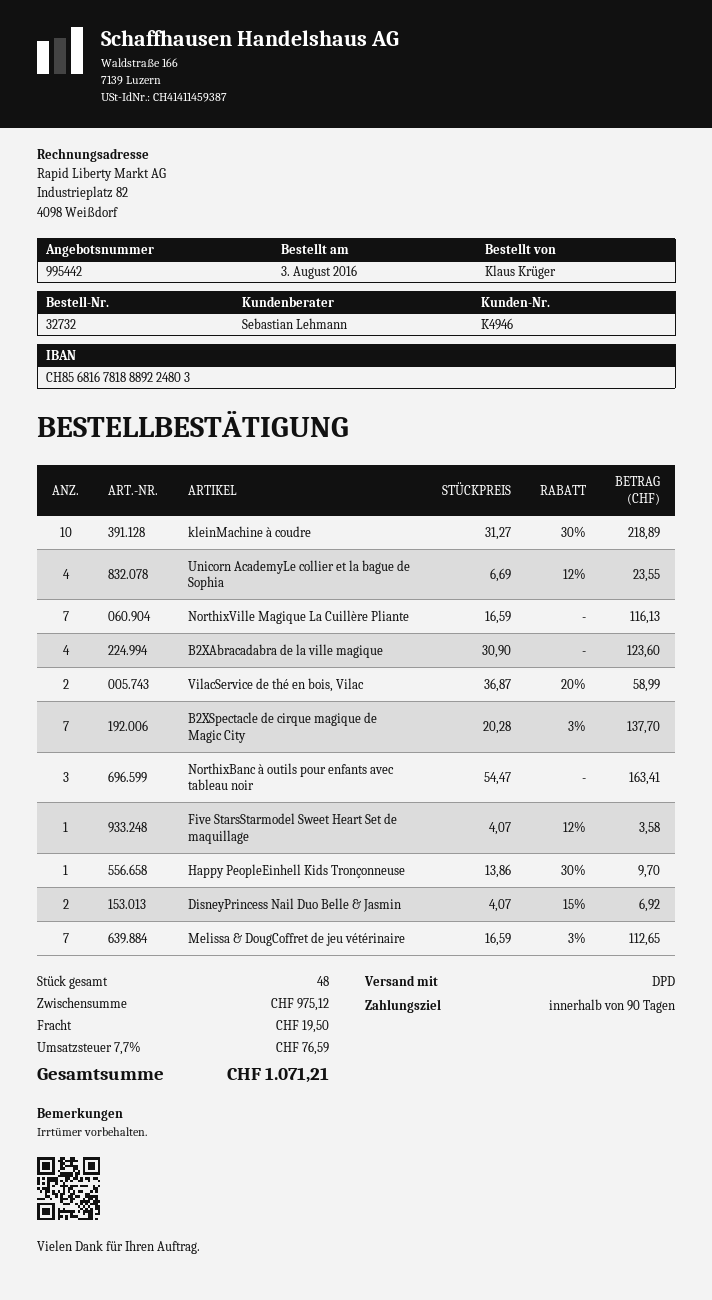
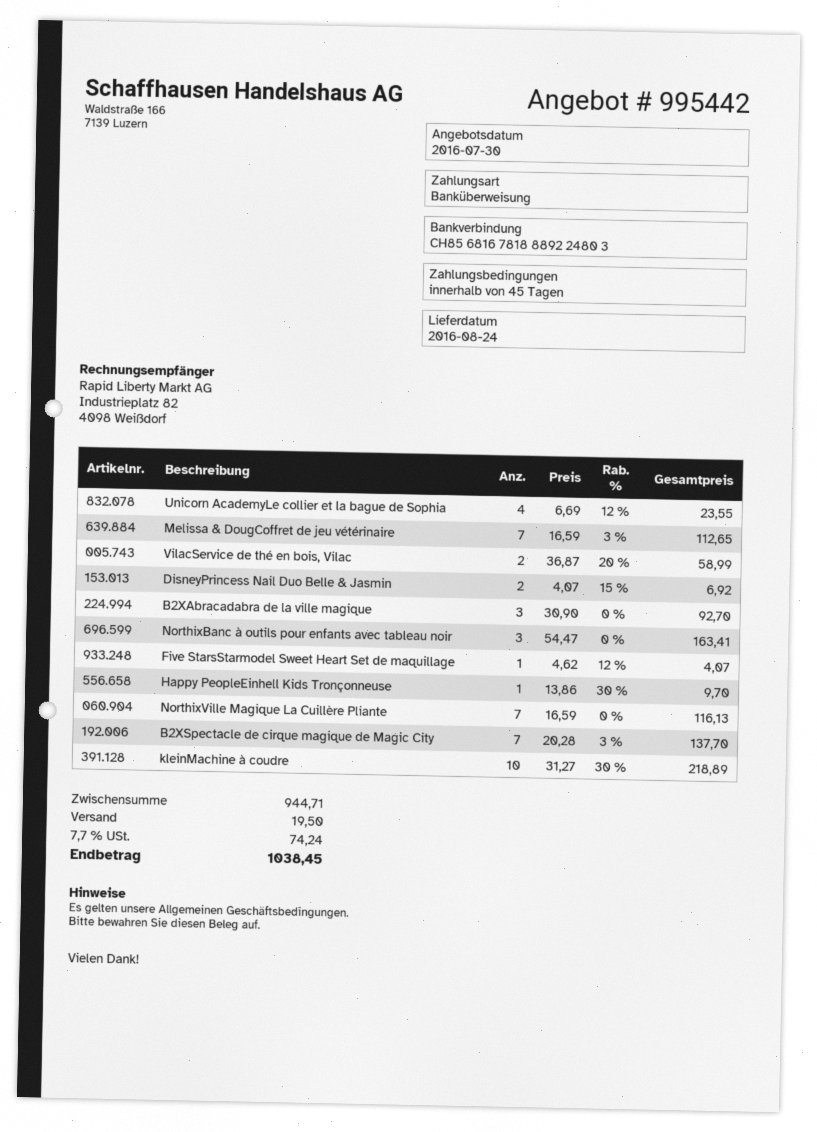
payment terms: 90 days -> 45 days
B2XAbracadabra de la ville magique: 4 x 30.90 = 123.60 -> 3 x 30.90 = 92.70
Five StarsStarmodel Sweet Heart Set de maquillage: 1 x 4.07 - 12% = 3.58 -> 1 x 4.62 - 12% = 4.07
subtotal: 975.12 -> 944.71
tax: 7.7% = 76.59 -> 7.7% = 74.24
total: 1071.21 -> 1038.45

